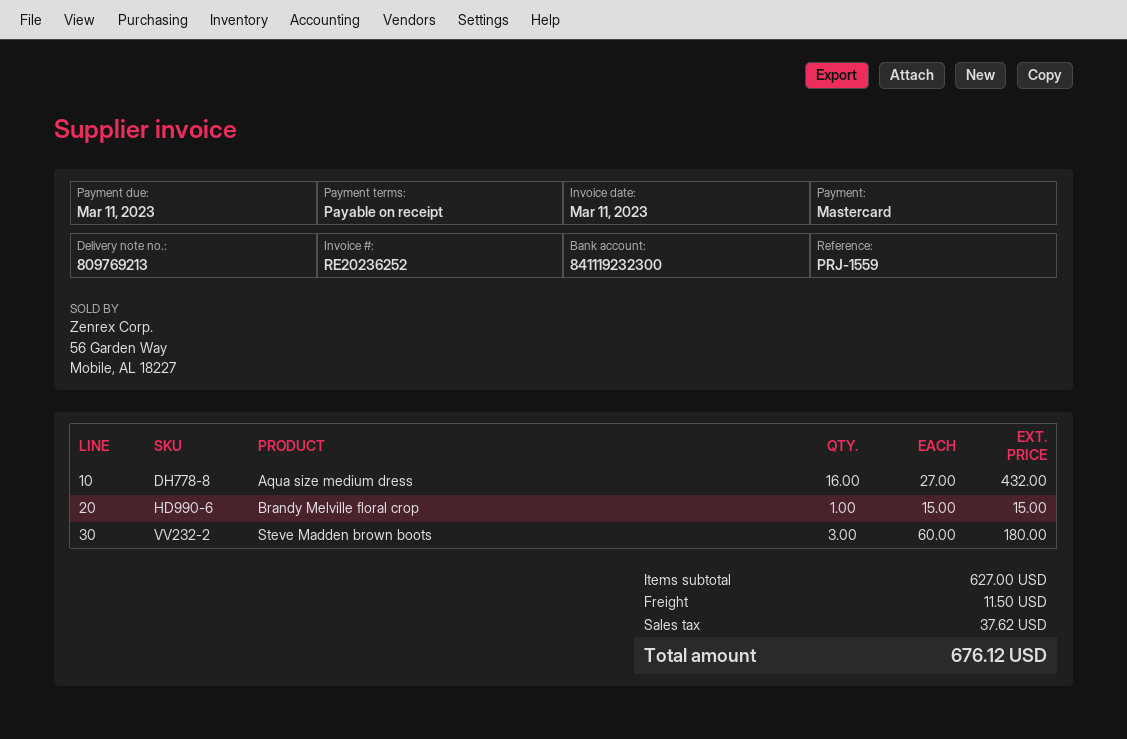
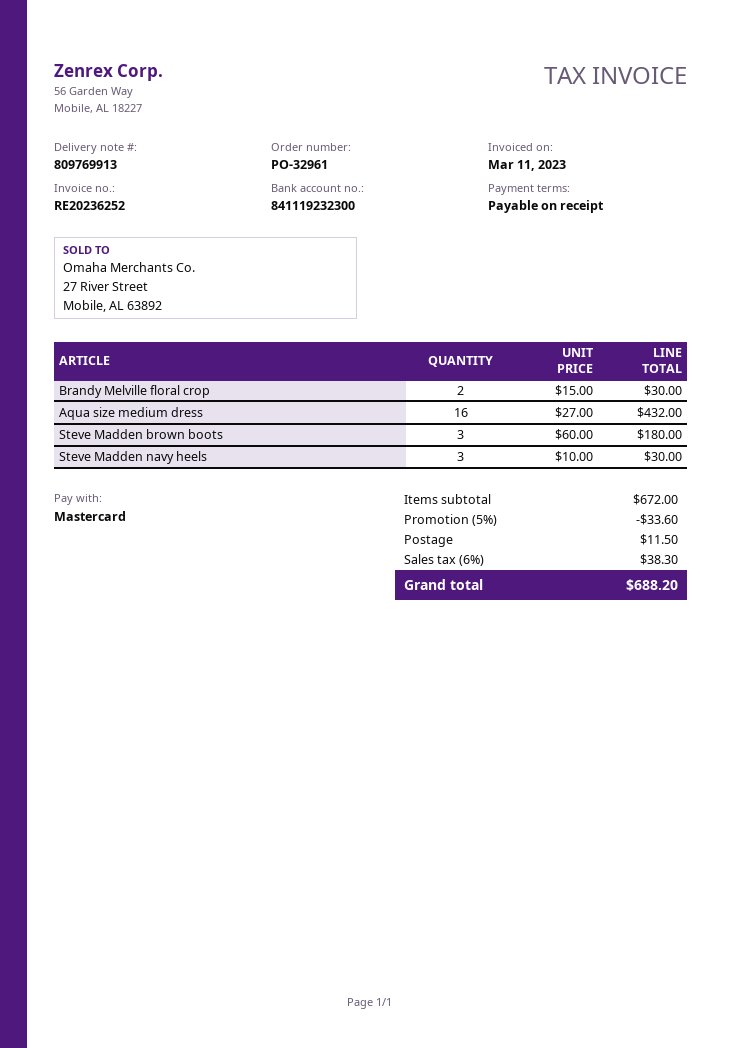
delivery note number: 809769213 -> 809769913
Brandy Melville floral crop: 1 x 15.00 = 15.00 -> 2 x 15.00 = 30.00
Steve Madden navy heels: none -> 3 x 10.00 = 30.00
subtotal: 627.00 -> 672.00
discount: none -> 5% = 33.60
tax: 37.62 -> 38.30
total: 676.12 -> 688.20

